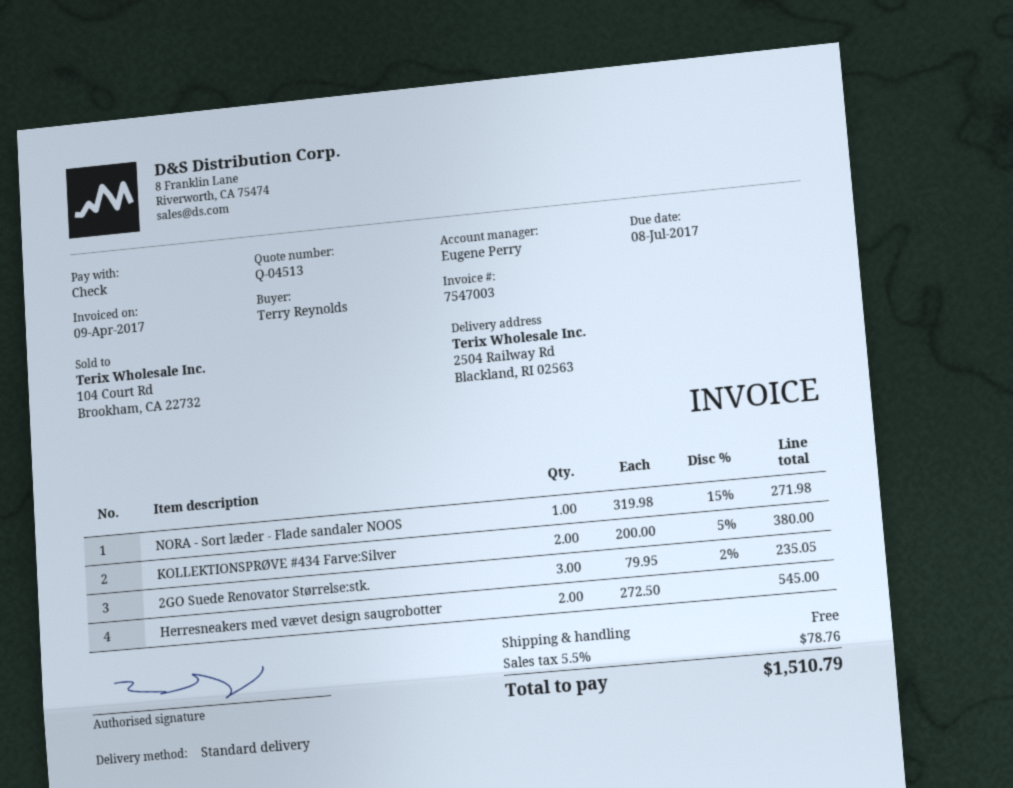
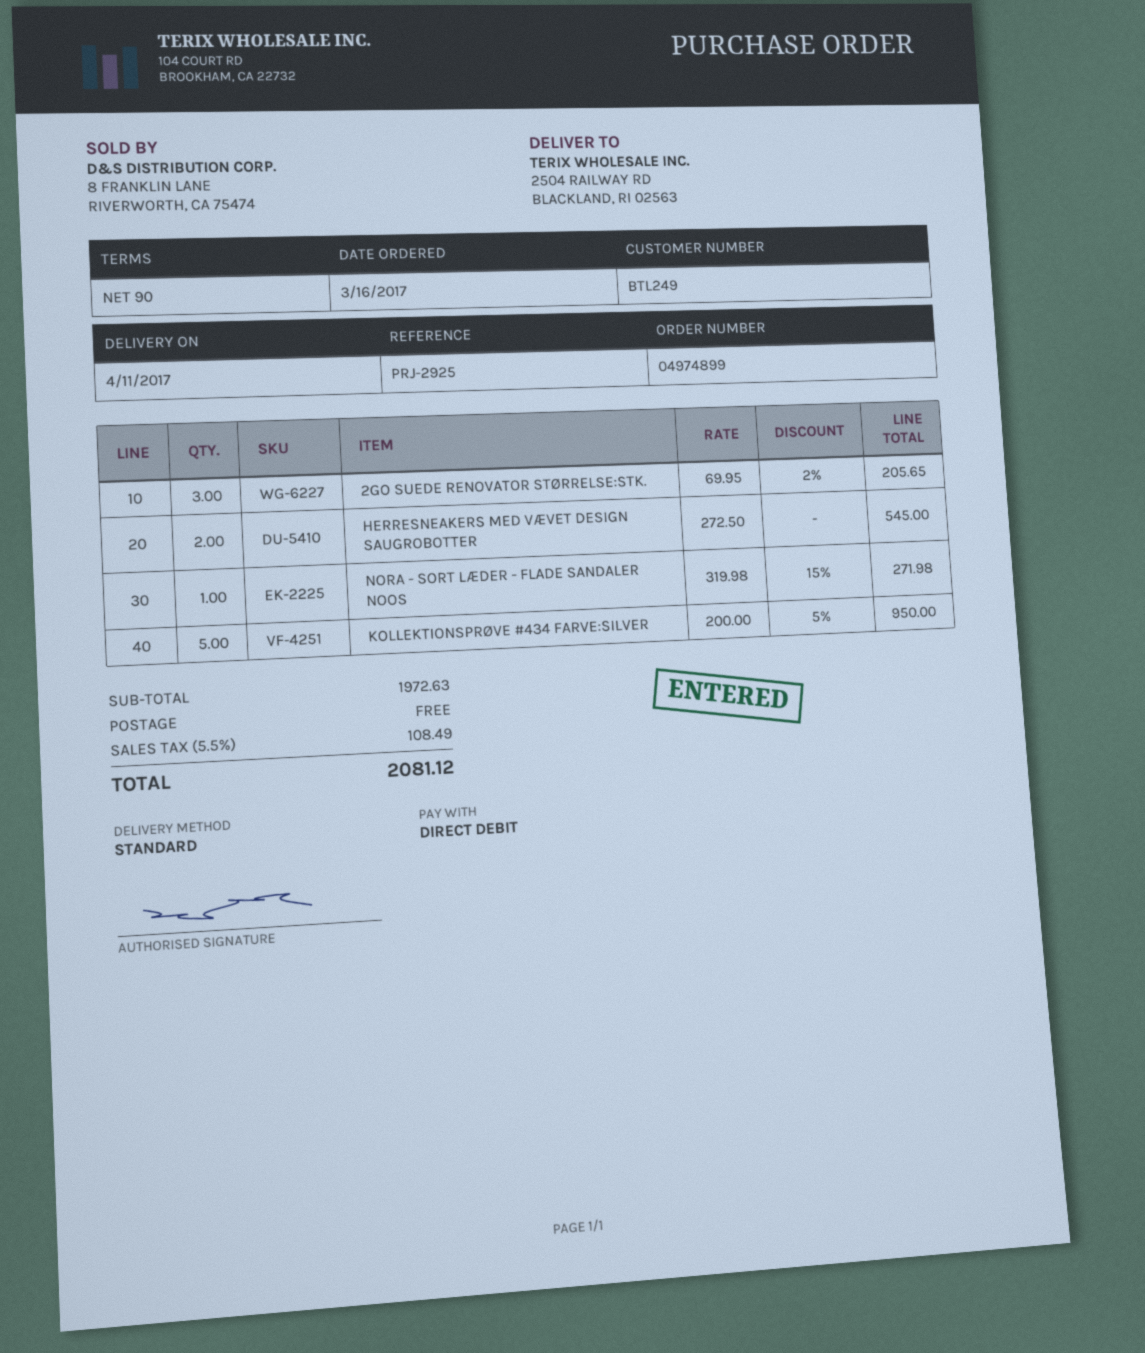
payment method: cheque -> direct debit
KOLLEKTIONSPRØVE #434 Farve:Silver: 2 x 200.00 - 5% = 380.00 -> 5 x 200.00 - 5% = 950.00
2GO Suede Renovator Størrelse:stk.: 3 x 79.95 - 2% = 235.05 -> 3 x 69.95 - 2% = 205.65
tax: 5.5% = 78.76 -> 5.5% = 108.49
total: 1510.79 -> 2081.12

